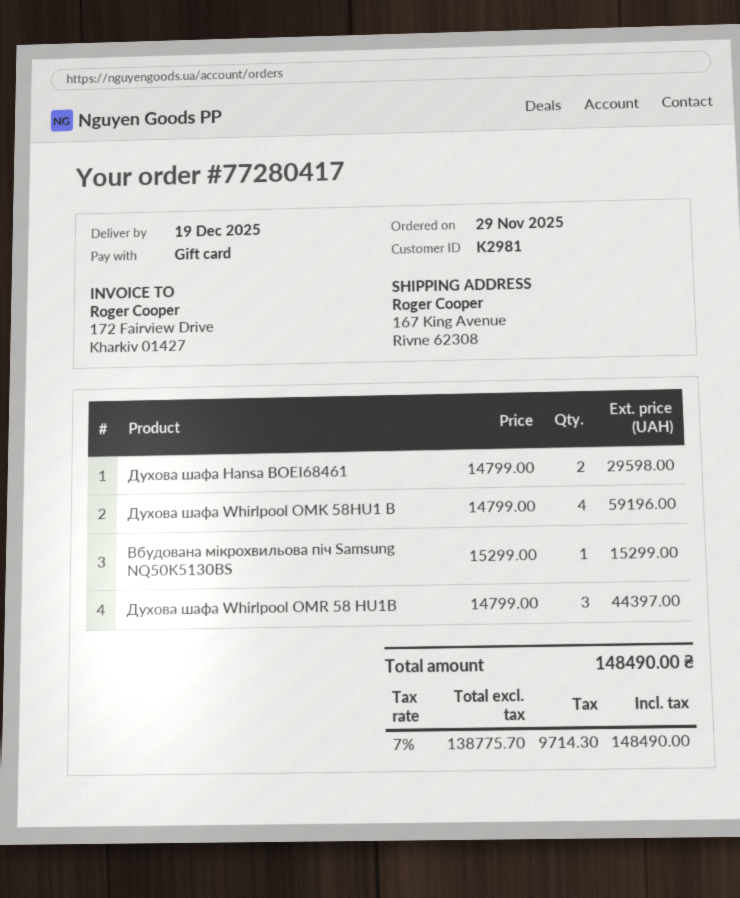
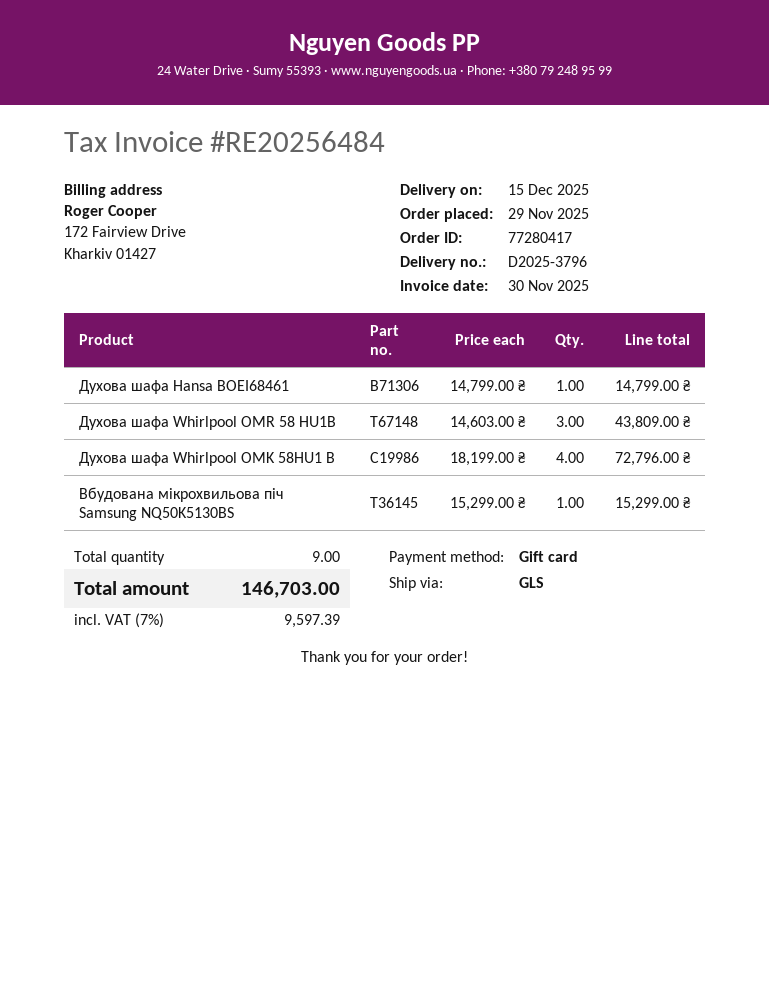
delivery date: 2025-12-19 -> 2025-12-15
Духова шафа Hansa BOEI68461: 2 x 14799.00 = 29598.00 -> 1 x 14799.00 = 14799.00
Духова шафа Whirlpool OMK 58HU1 B: 4 x 14799.00 = 59196.00 -> 4 x 18199.00 = 72796.00
Духова шафа Whirlpool OMR 58 HU1B: 3 x 14799.00 = 44397.00 -> 3 x 14603.00 = 43809.00
tax: 7% = 9714.30 -> 7% = 9597.39
total: 148490.00 -> 146703.00

